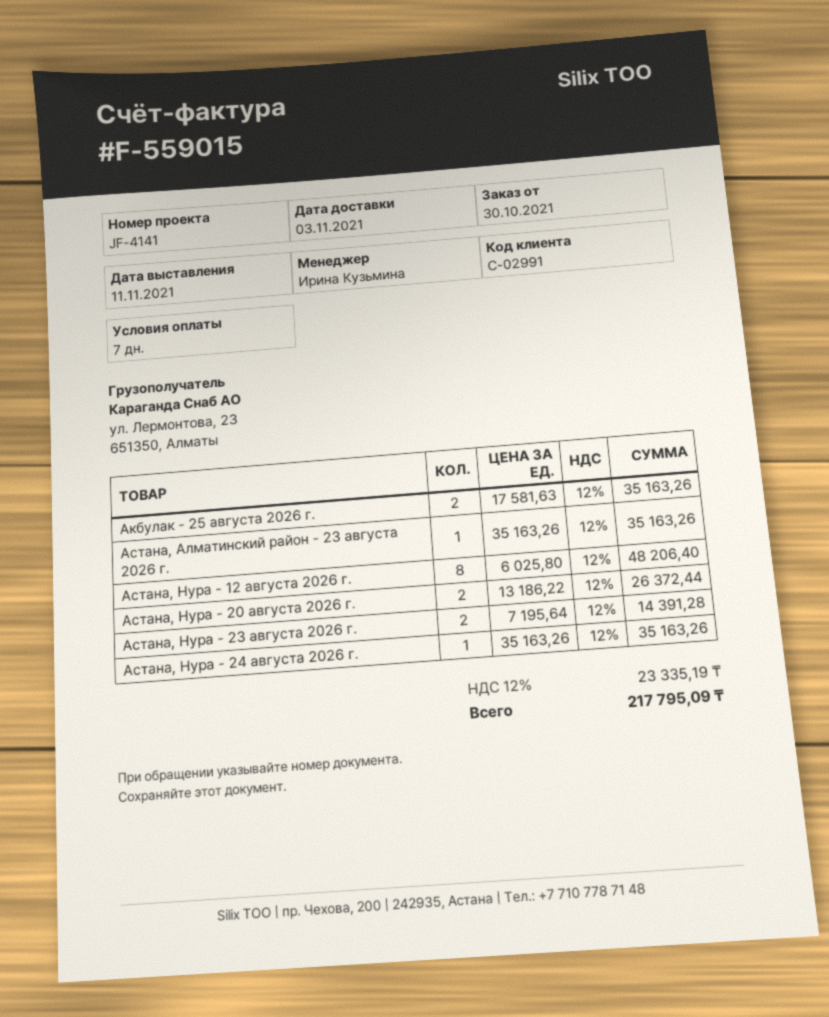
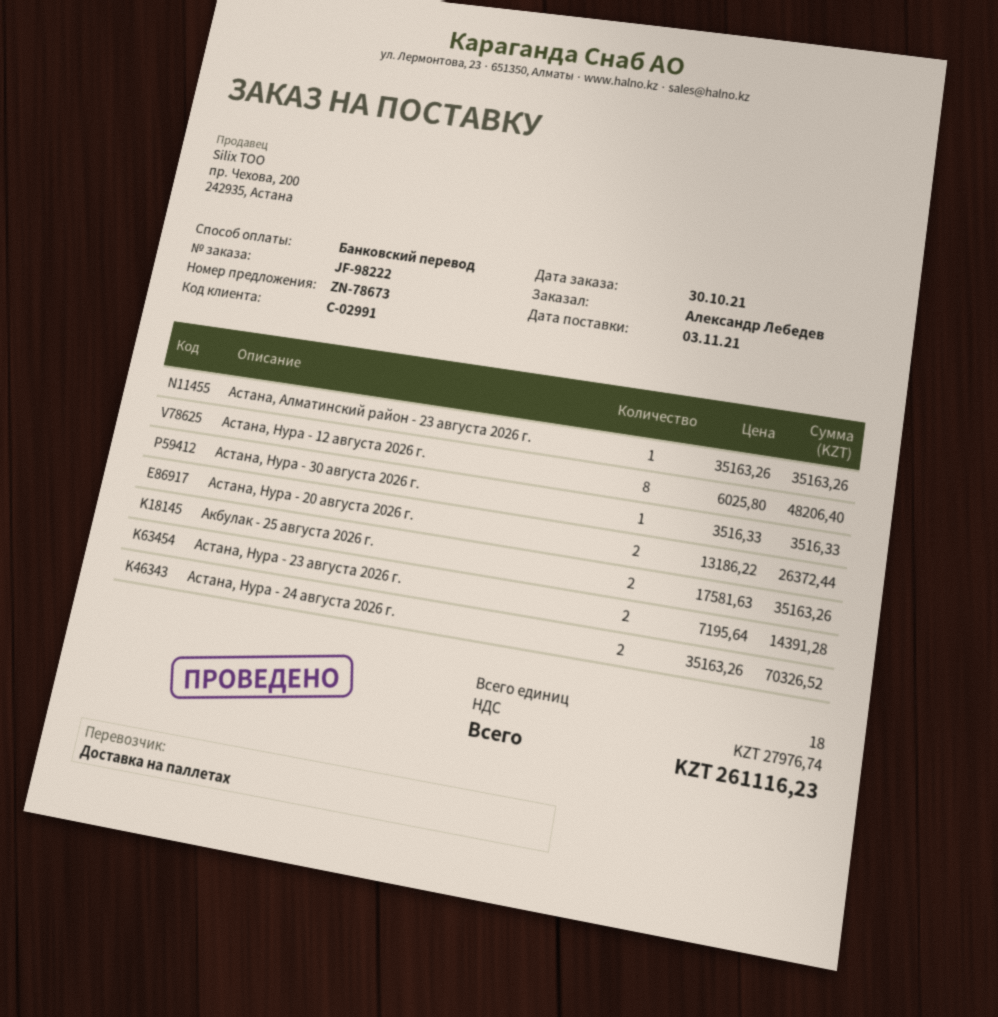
Астана, Нура - 24 августа 2026 г.: 1 x 35163.26 = 35163.26 -> 2 x 35163.26 = 70326.52
Астана, Нура - 30 августа 2026 г.: none -> 1 x 3516.33 = 3516.33
tax: 23335.19 -> 27976.74
total: 217795.09 -> 261116.23

